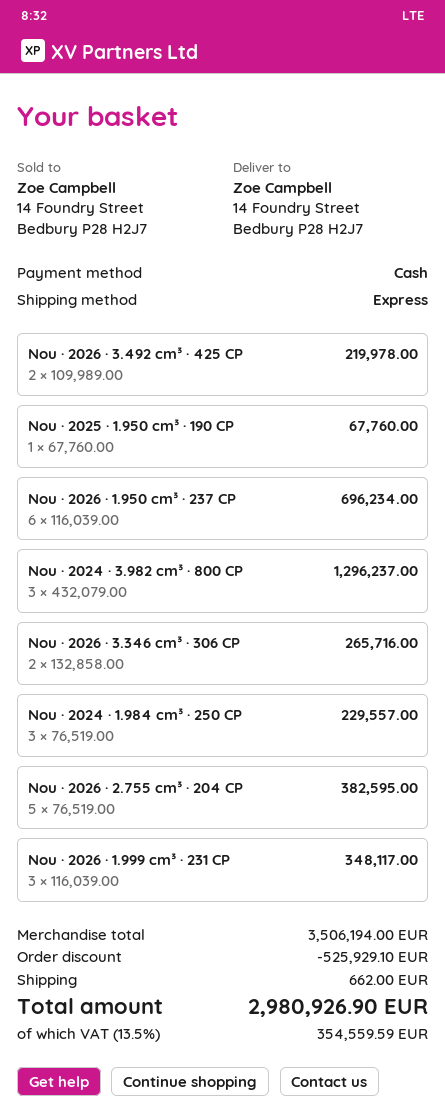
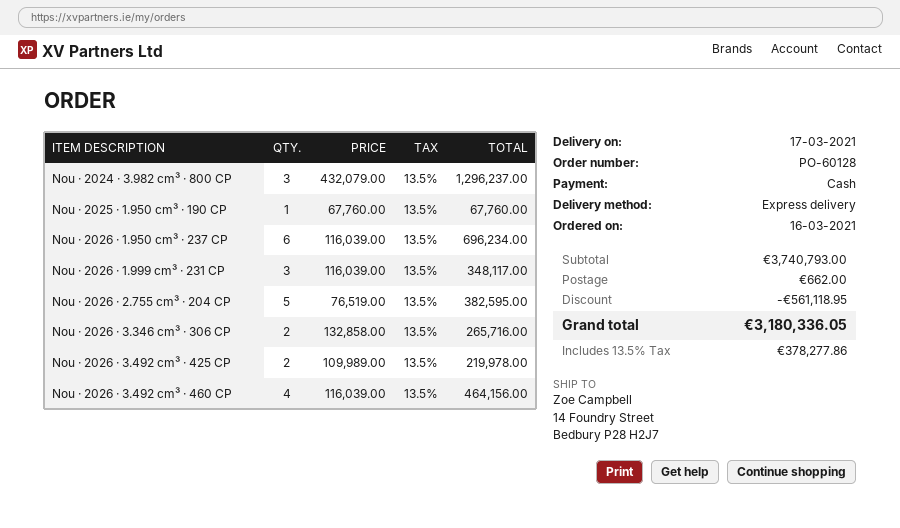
Nou · 2024 · 1.984 cm³ · 250 CP: 3 x 76519.00 = 229557.00 -> none
Nou · 2026 · 3.492 cm³ · 460 CP: none -> 4 x 116039.00 = 464156.00
subtotal: 3506194.00 -> 3740793.00
discount: 525929.10 -> 561118.95
tax: 13.5% = 354559.59 -> 13.5% = 378277.86
total: 2980926.90 -> 3180336.05

